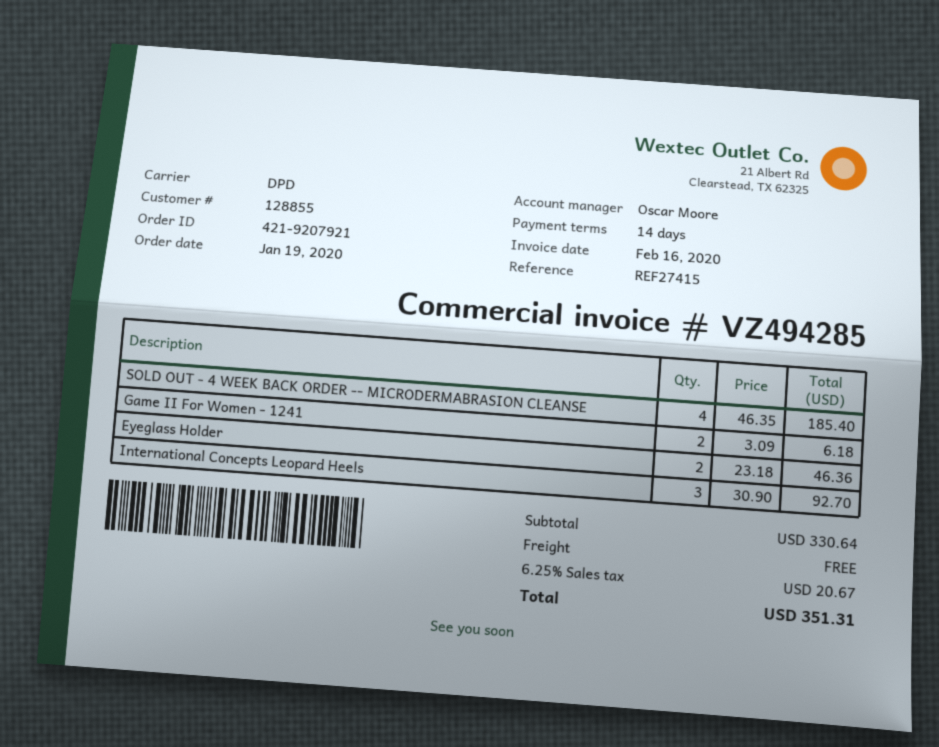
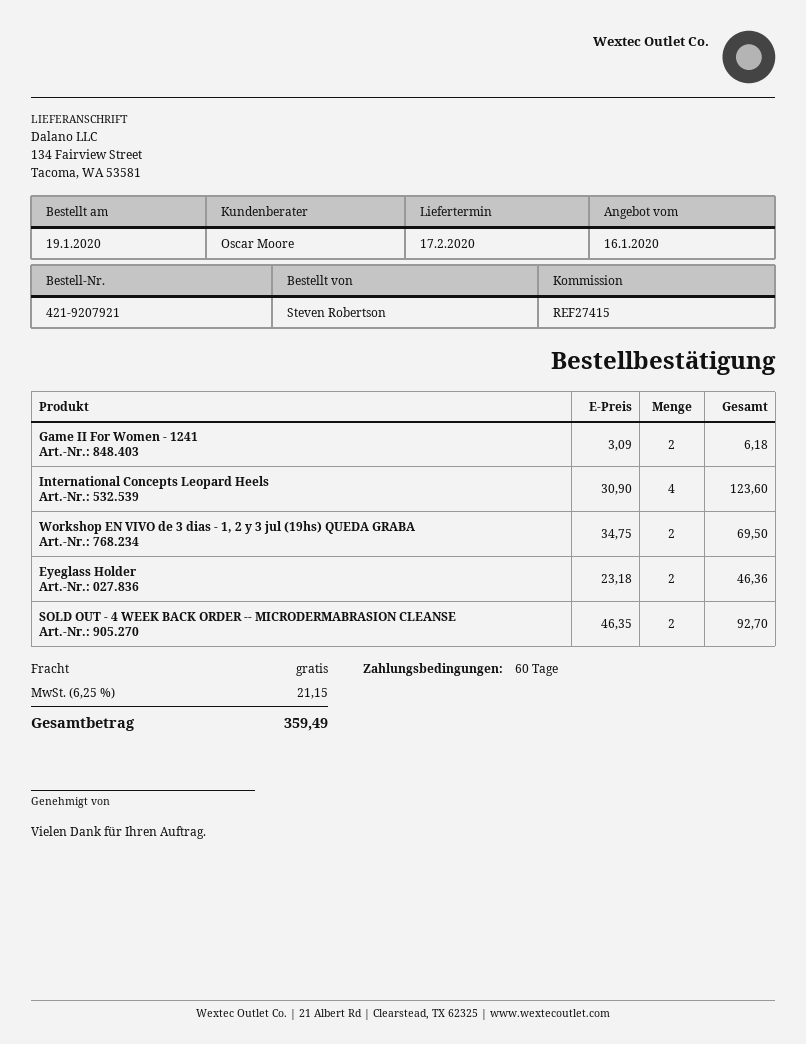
payment terms: 14 days -> 60 days
SOLD OUT - 4 WEEK BACK ORDER -- MICRODERMABRASION CLEANSE: 4 x 46.35 = 185.40 -> 2 x 46.35 = 92.70
International Concepts Leopard Heels: 3 x 30.90 = 92.70 -> 4 x 30.90 = 123.60
Workshop EN VIVO de 3 dias - 1, 2 y 3 jul (19hs) QUEDA GRABA: none -> 2 x 34.75 = 69.50
tax: 6.25% = 20.67 -> 6.25% = 21.15
total: 351.31 -> 359.49

